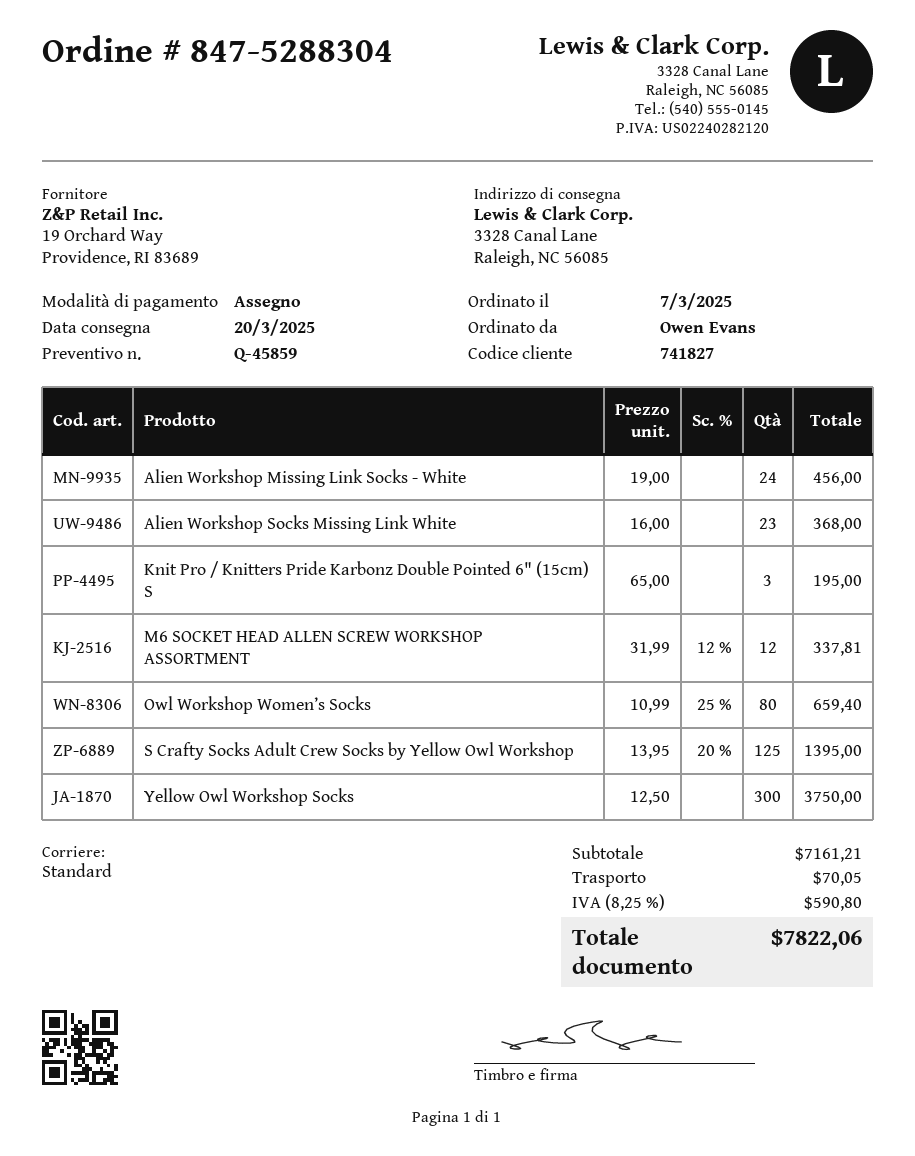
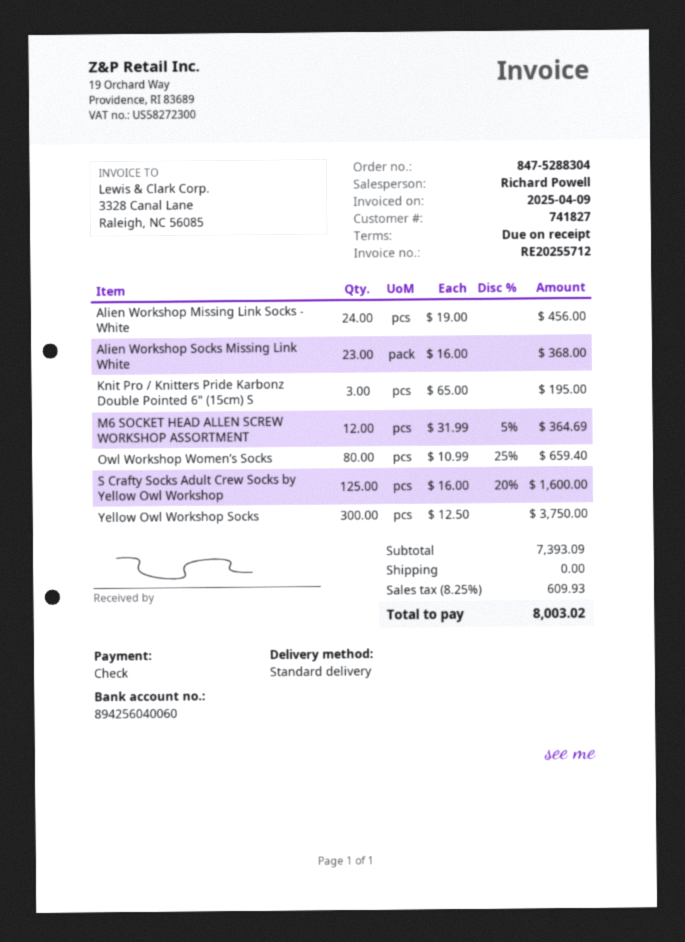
M6 SOCKET HEAD ALLEN SCREW WORKSHOP ASSORTMENT: 12 x 31.99 - 12% = 337.81 -> 12 x 31.99 - 5% = 364.69
S Crafty Socks Adult Crew Socks by Yellow Owl Workshop: 125 x 13.95 - 20% = 1395.00 -> 125 x 16.00 - 20% = 1600.00
subtotal: 7161.21 -> 7393.09
shipping: 70.05 -> 0.00
tax: 8.25% = 590.80 -> 8.25% = 609.93
total: 7822.06 -> 8003.02

